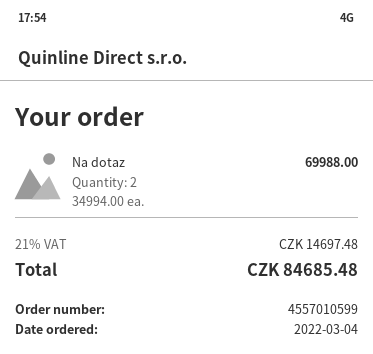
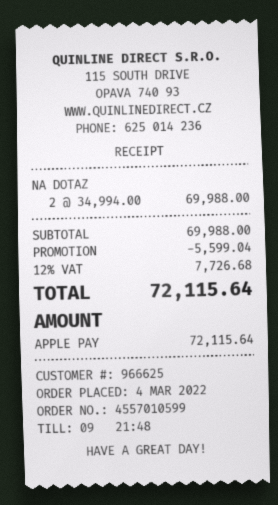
discount: none -> 5599.04
tax: 21% = 14697.48 -> 12% = 7726.68
total: 84685.48 -> 72115.64

